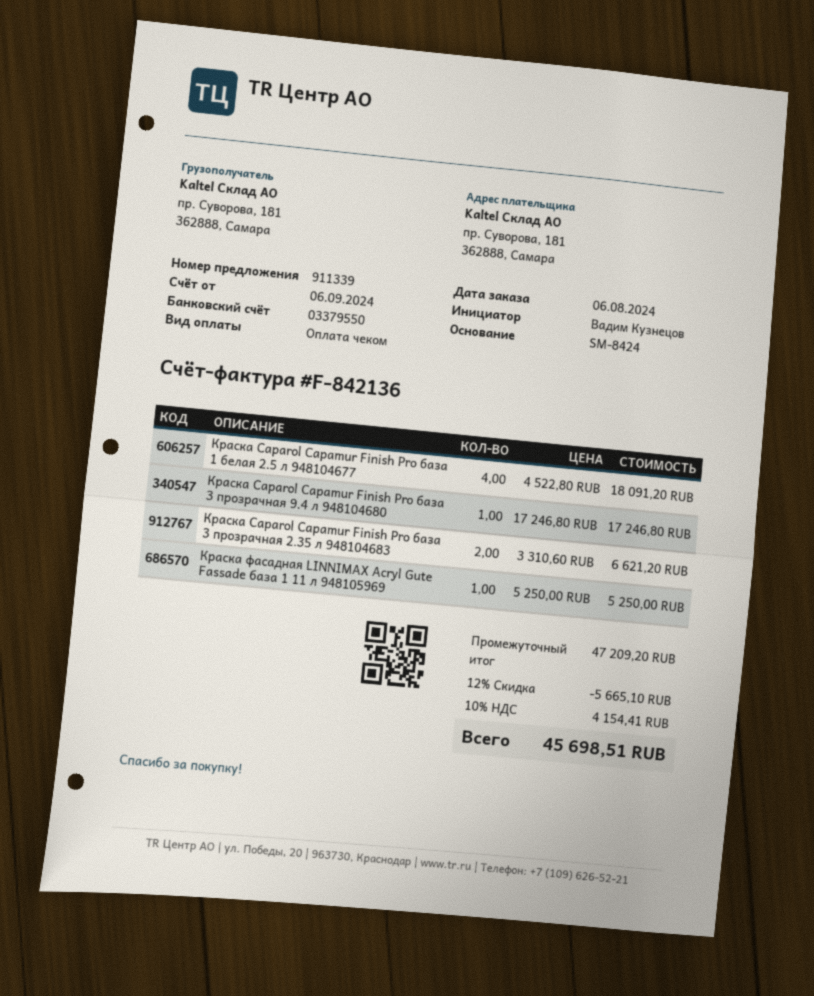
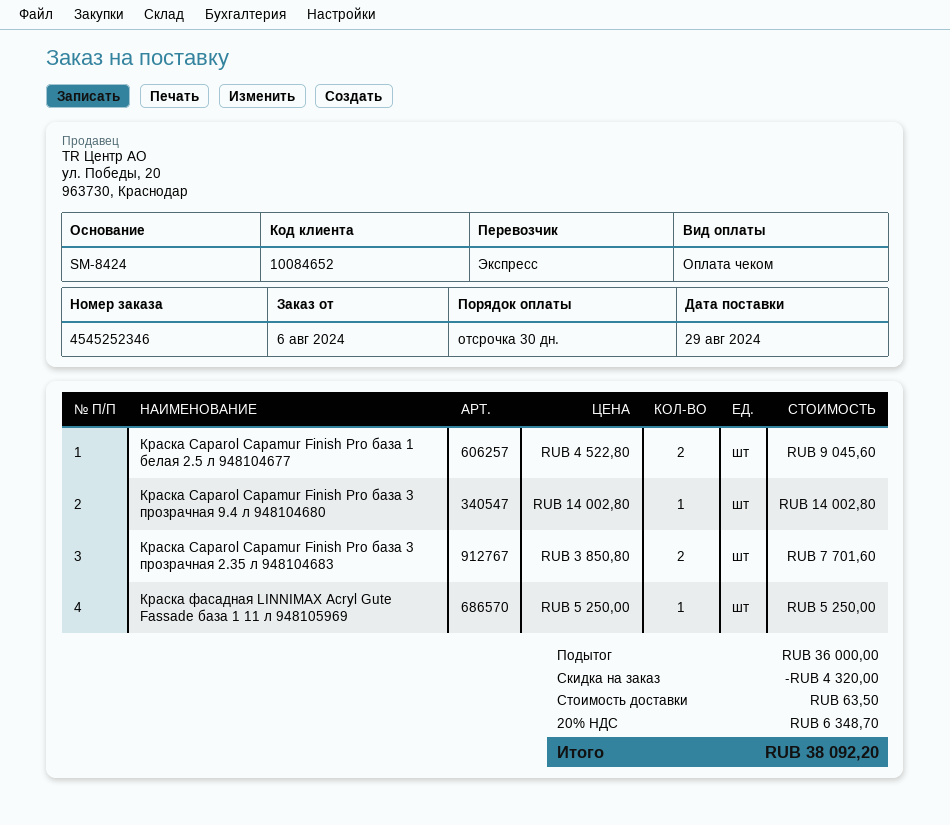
Краска Caparol Capamur Finish Pro база 1 белая 2.5 л 948104677: 4 x 4522.80 = 18091.20 -> 2 x 4522.80 = 9045.60
Краска Caparol Capamur Finish Pro база 3 прозрачная 9.4 л 948104680: 1 x 17246.80 = 17246.80 -> 1 x 14002.80 = 14002.80
Краска Caparol Capamur Finish Pro база 3 прозрачная 2.35 л 948104683: 2 x 3310.60 = 6621.20 -> 2 x 3850.80 = 7701.60
subtotal: 47209.20 -> 36000.00
discount: 5665.10 -> 4320.00
shipping: none -> 63.50
tax: 10% = 4154.41 -> 20% = 6348.70
total: 45698.51 -> 38092.20

